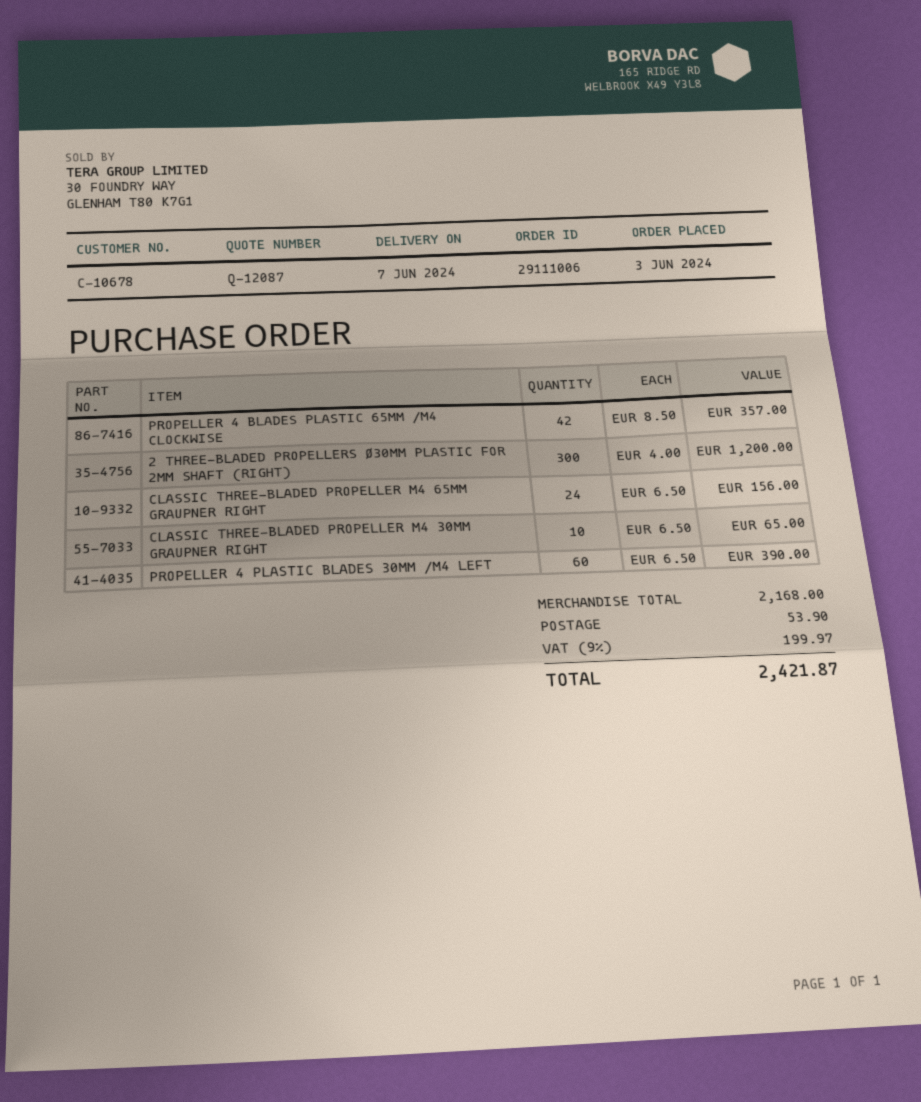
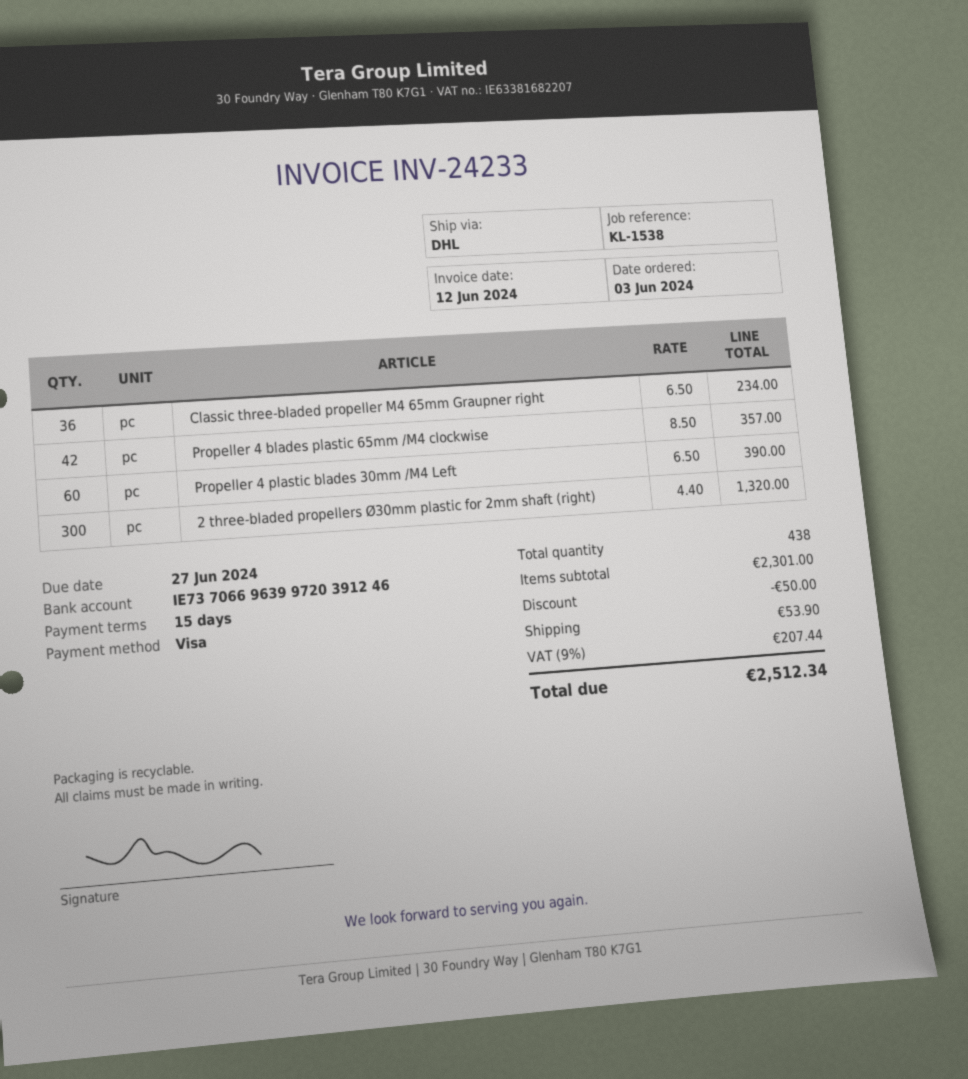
2 THREE-BLADED PROPELLERS Ø30MM PLASTIC FOR 2MM SHAFT (RIGHT): 300 x 4.00 = 1200.00 -> 300 x 4.40 = 1320.00
CLASSIC THREE-BLADED PROPELLER M4 65MM GRAUPNER RIGHT: 24 x 6.50 = 156.00 -> 36 x 6.50 = 234.00
CLASSIC THREE-BLADED PROPELLER M4 30MM GRAUPNER RIGHT: 10 x 6.50 = 65.00 -> none
subtotal: 2168.00 -> 2301.00
discount: none -> 50.00
tax: 9% = 199.97 -> 9% = 207.44
total: 2421.87 -> 2512.34

